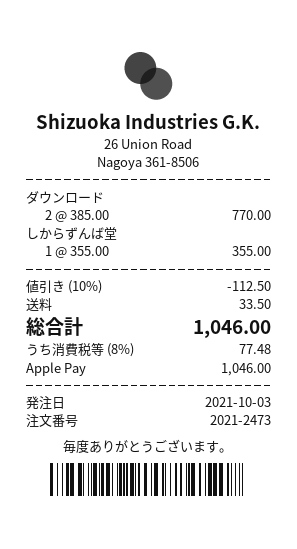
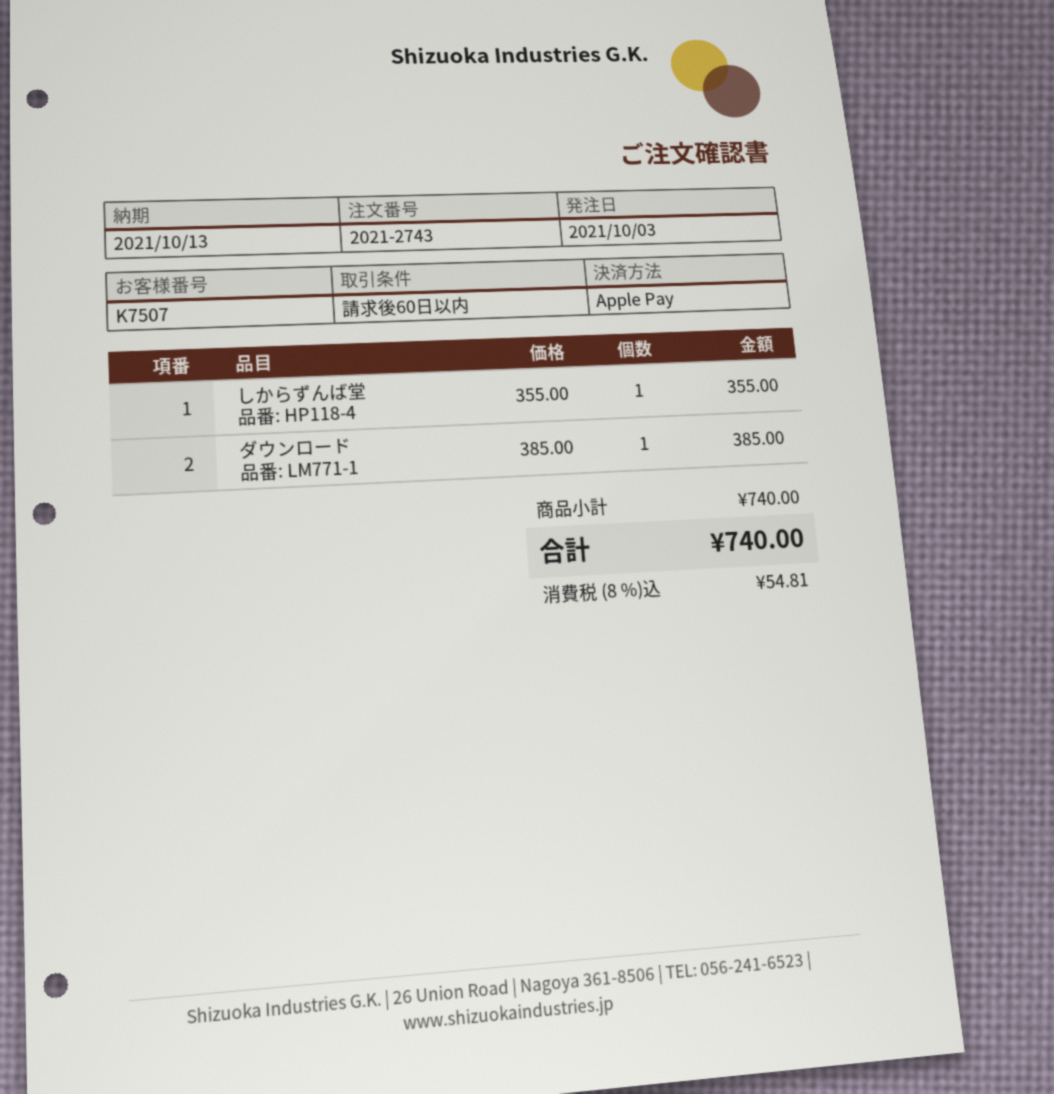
order number: 2021-2473 -> 2021-2743
ダウンロード: 2 x 385.00 = 770.00 -> 1 x 385.00 = 385.00
discount: 10% = 112.50 -> none
shipping: 33.50 -> none
tax: 8% = 77.48 -> 8% = 54.81
total: 1046.00 -> 740.00

